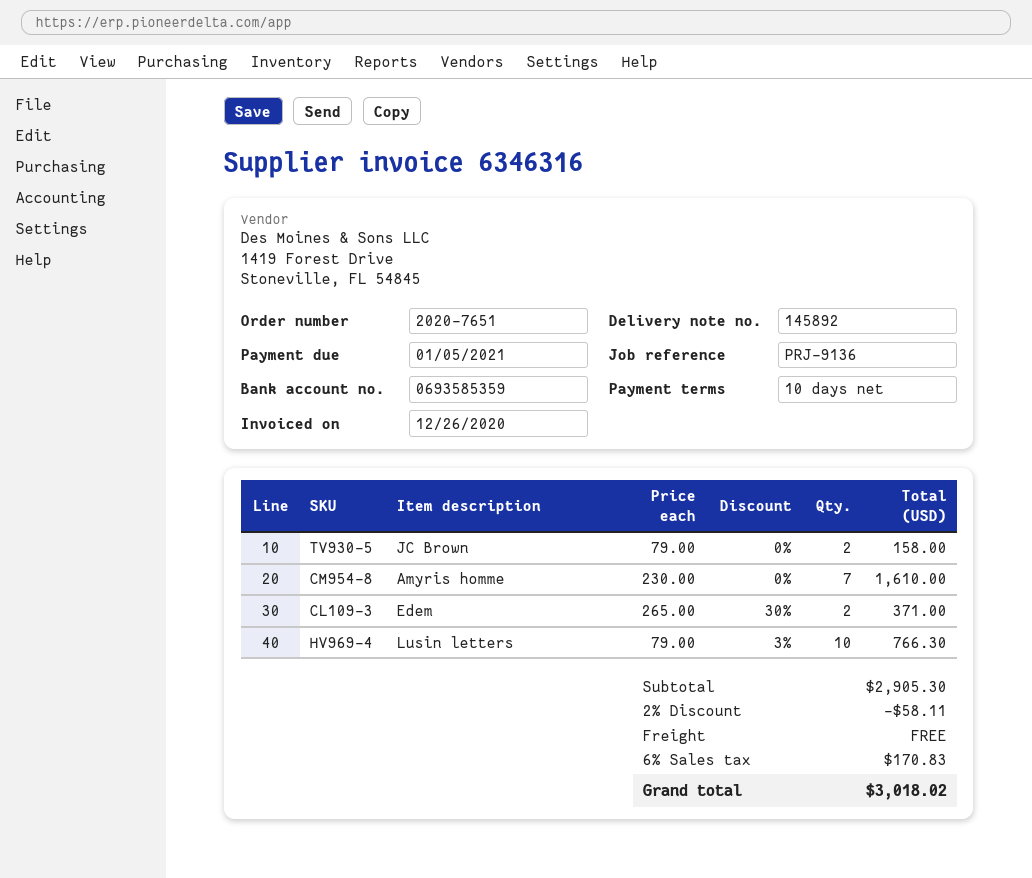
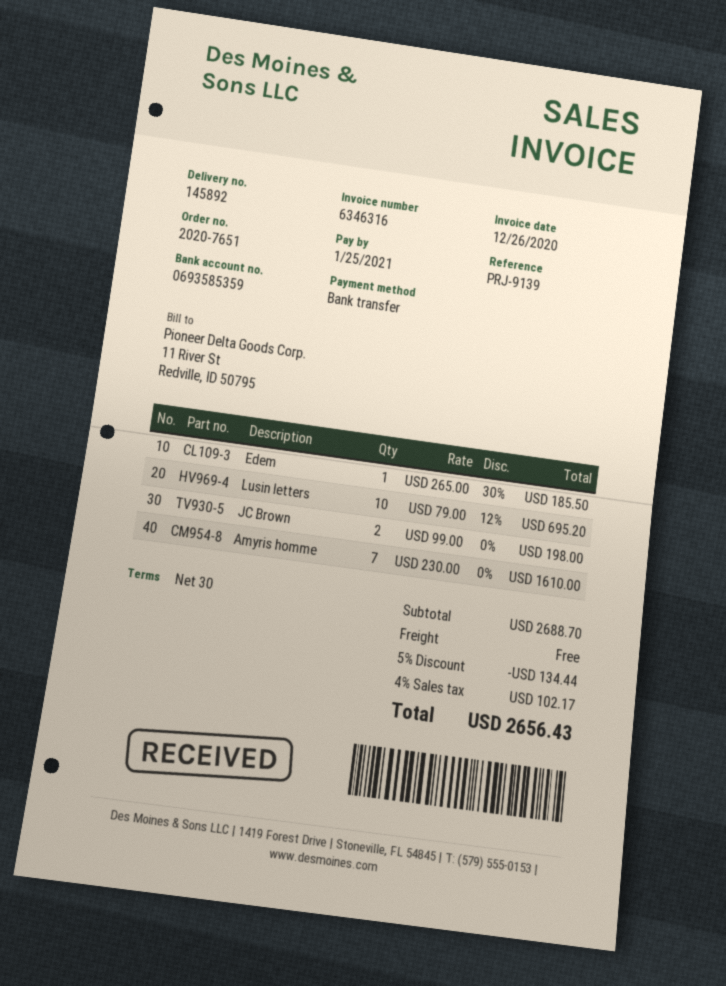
payment terms: 10 days -> 30 days
due date: 2021-01-05 -> 2021-01-25
reference: PRJ-9136 -> PRJ-9139
JC Brown: 2 x 79.00 = 158.00 -> 2 x 99.00 = 198.00
Edem: 2 x 265.00 - 30% = 371.00 -> 1 x 265.00 - 30% = 185.50
Lusin letters: 10 x 79.00 - 3% = 766.30 -> 10 x 79.00 - 12% = 695.20
subtotal: 2905.30 -> 2688.70
discount: 2% = 58.11 -> 5% = 134.44
tax: 6% = 170.83 -> 4% = 102.17
total: 3018.02 -> 2656.43

